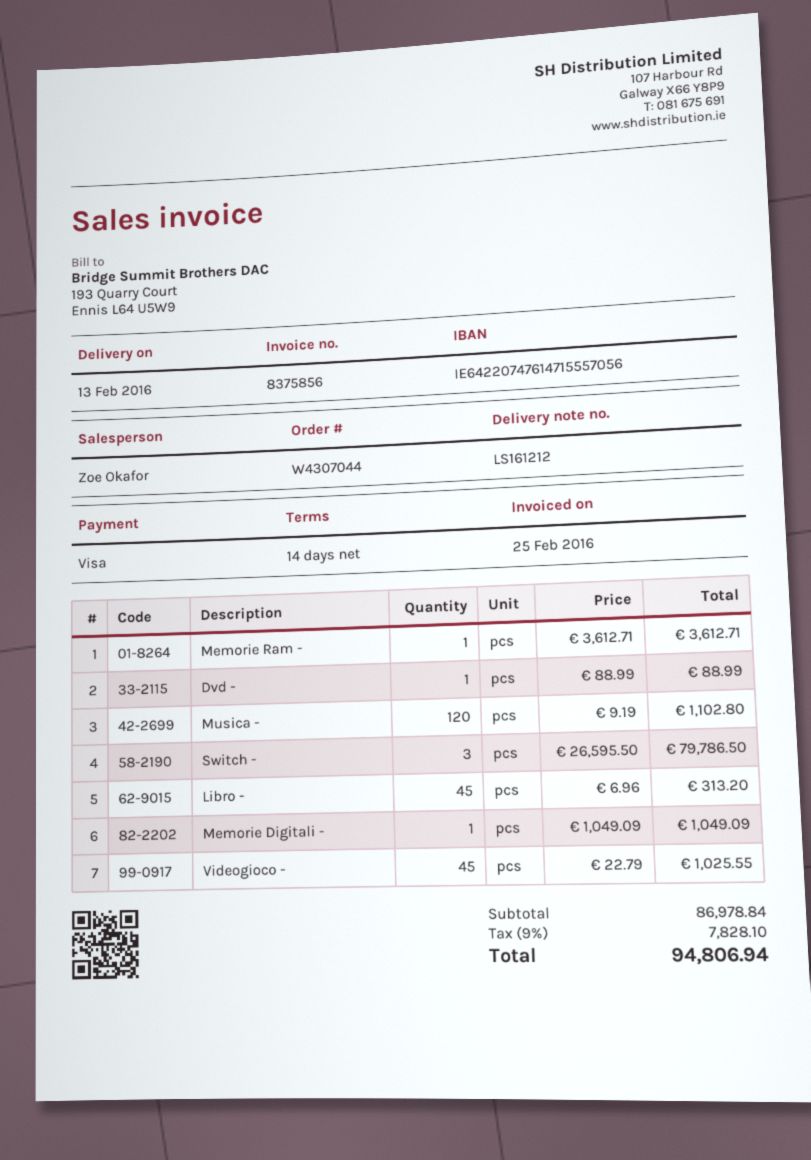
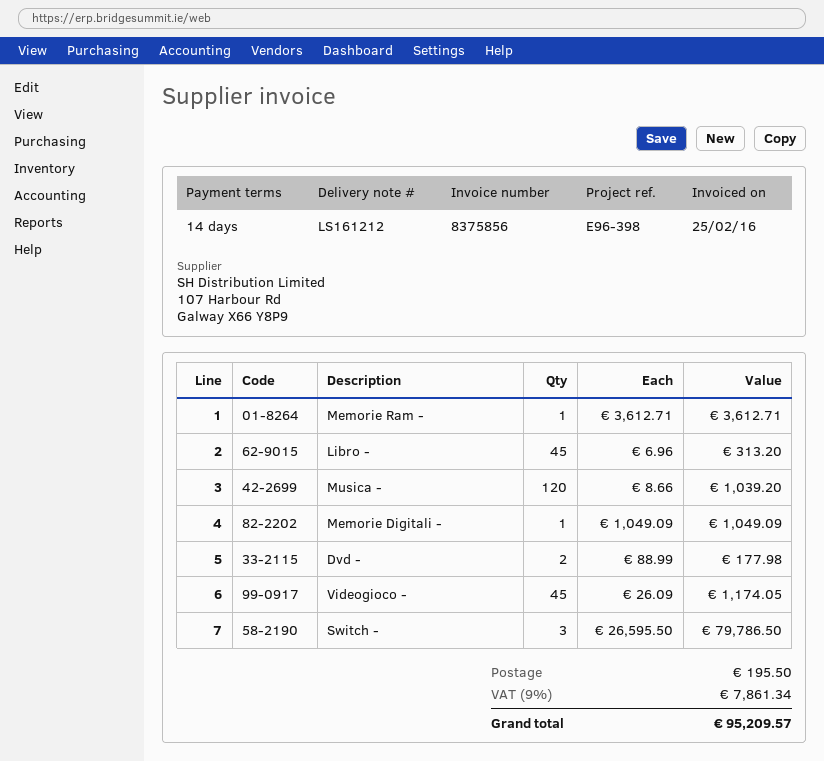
Dvd -: 1 x 88.99 = 88.99 -> 2 x 88.99 = 177.98
Musica -: 120 x 9.19 = 1102.80 -> 120 x 8.66 = 1039.20
Videogioco -: 45 x 22.79 = 1025.55 -> 45 x 26.09 = 1174.05
shipping: none -> 195.50
tax: 9% = 7828.10 -> 9% = 7861.34
total: 94806.94 -> 95209.57

